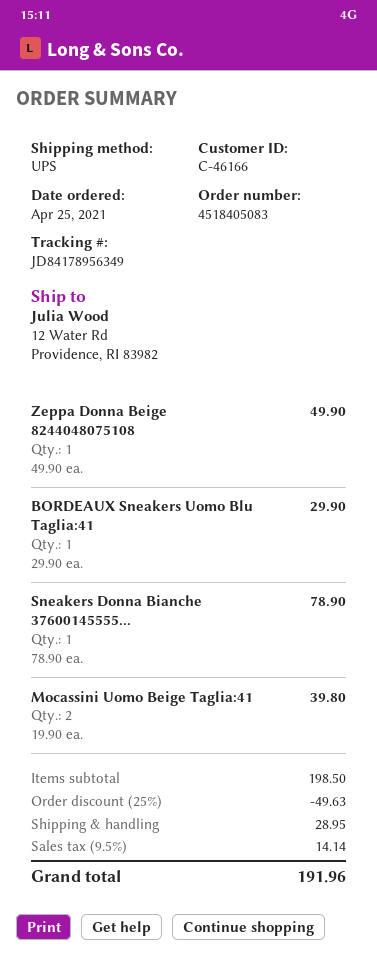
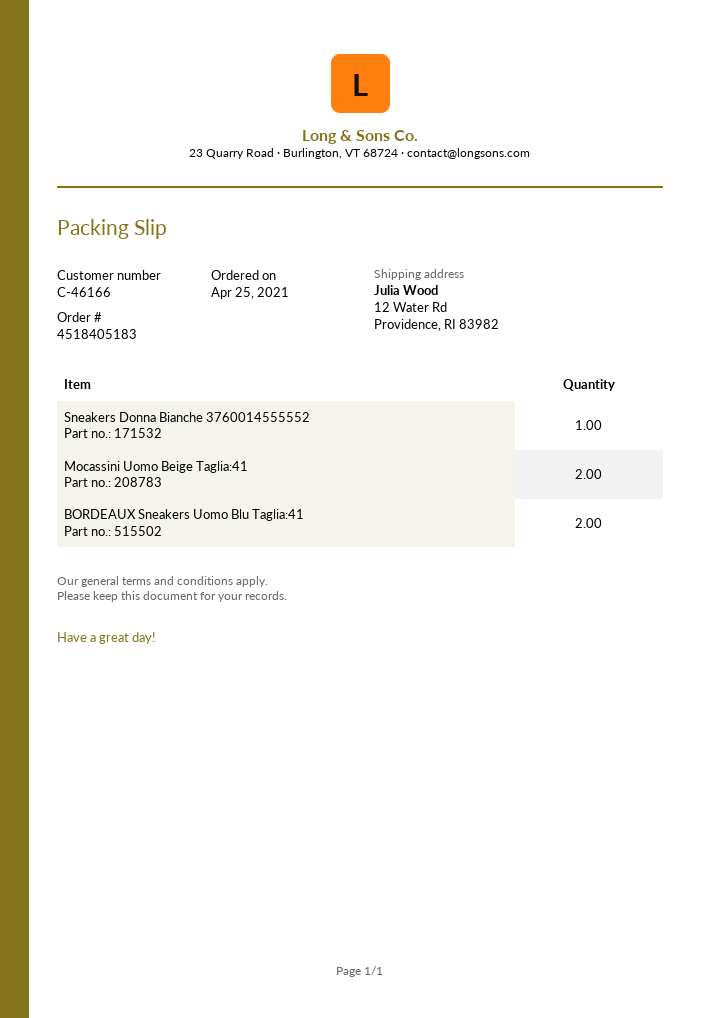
order number: 4518405083 -> 4518405183
Zeppa Donna Beige 8244048075108: 1 -> none
BORDEAUX Sneakers Uomo Blu Taglia:41: 1 -> 2

